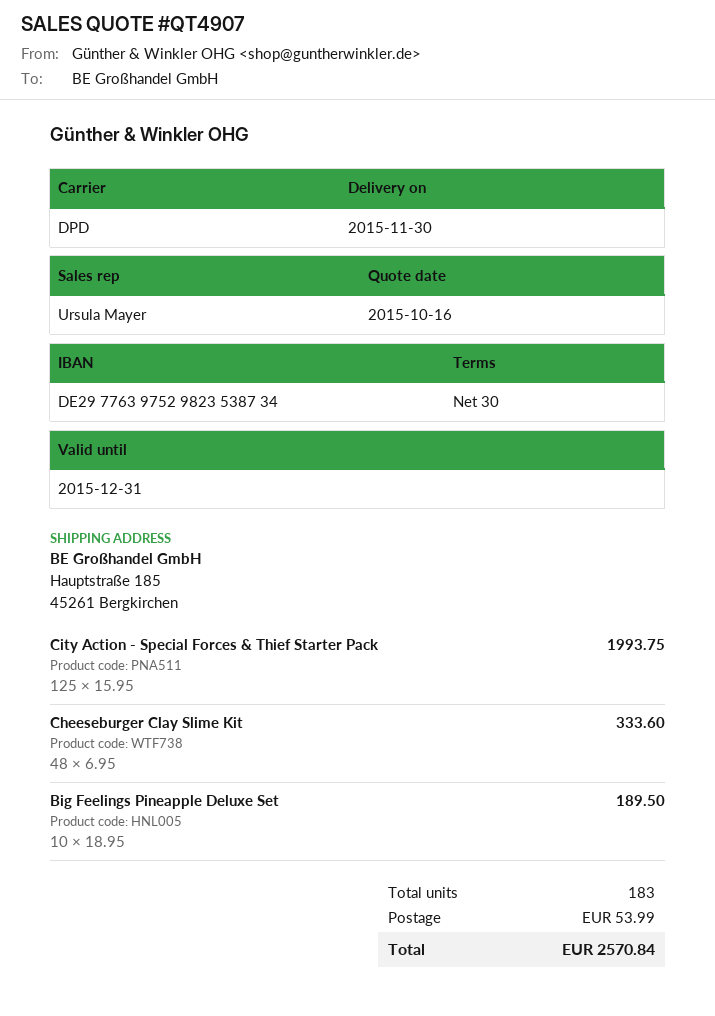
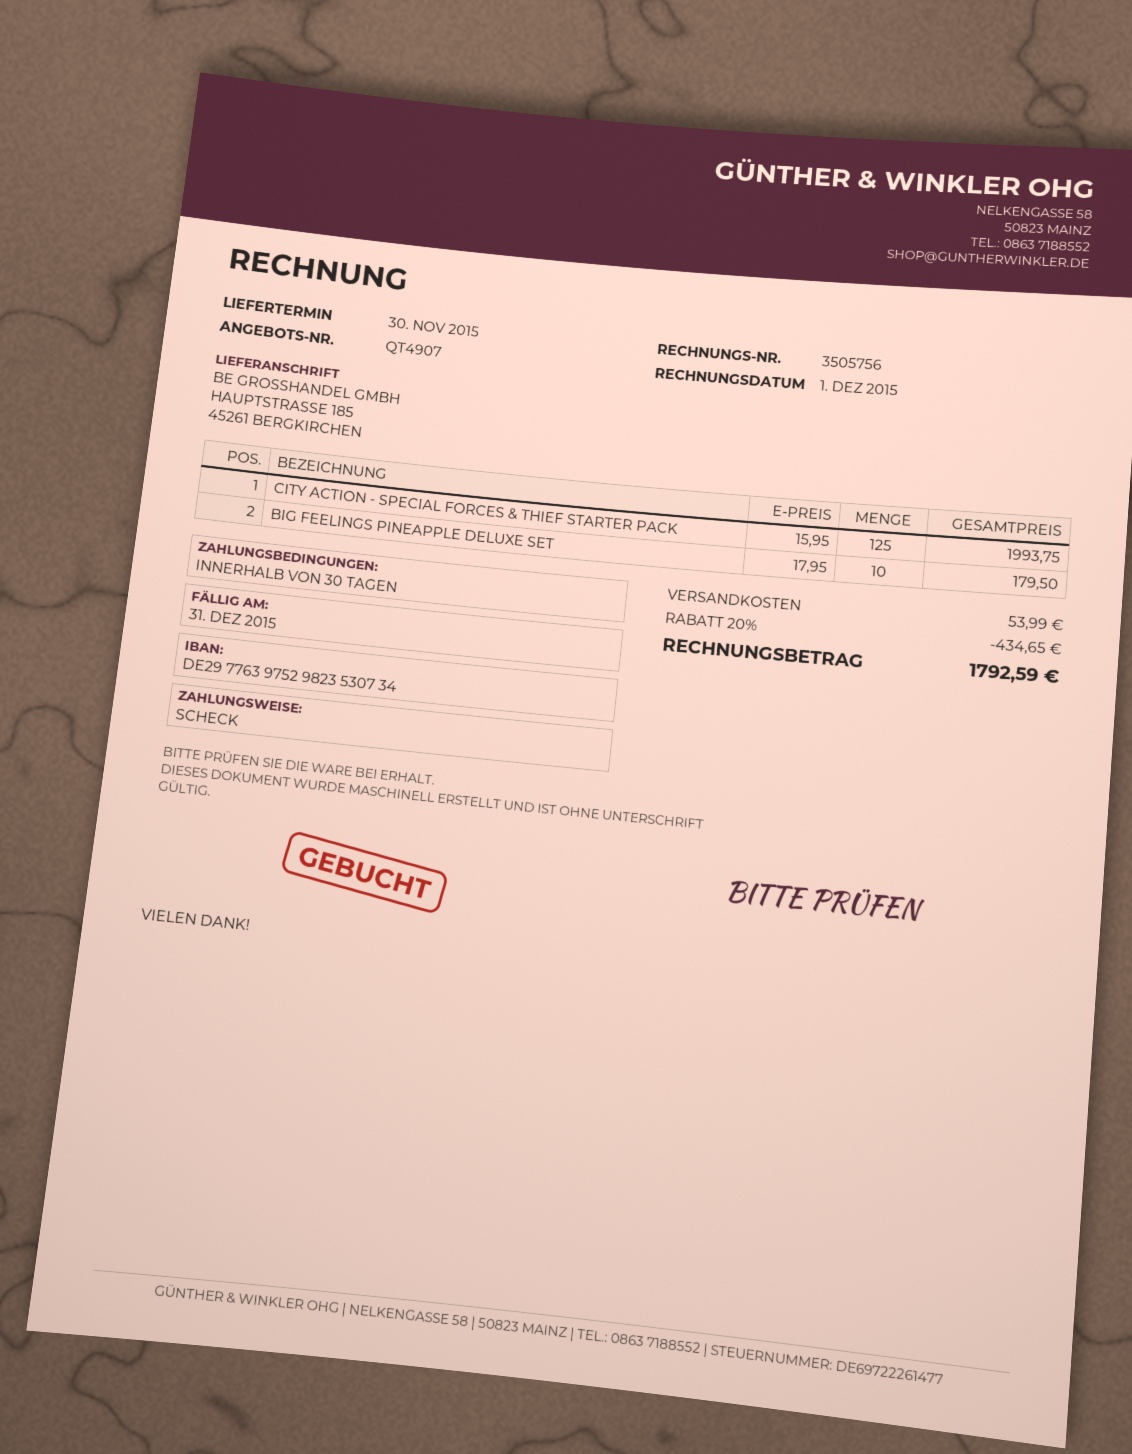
bank account: DE29776397529823538734 -> DE29776397529823530734
Cheeseburger Clay Slime Kit: 48 x 6.95 = 333.60 -> none
Big Feelings Pineapple Deluxe Set: 10 x 18.95 = 189.50 -> 10 x 17.95 = 179.50
discount: none -> 20% = 434.65
total: 2570.84 -> 1792.59

